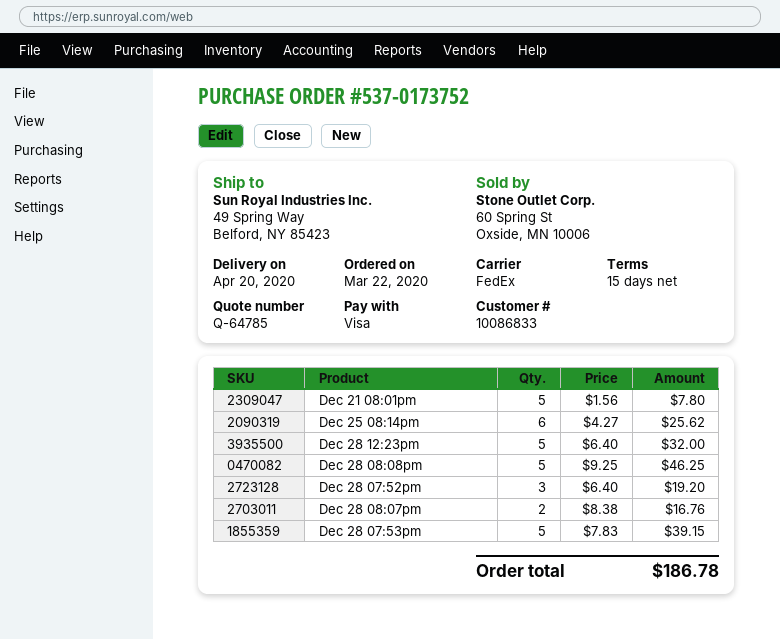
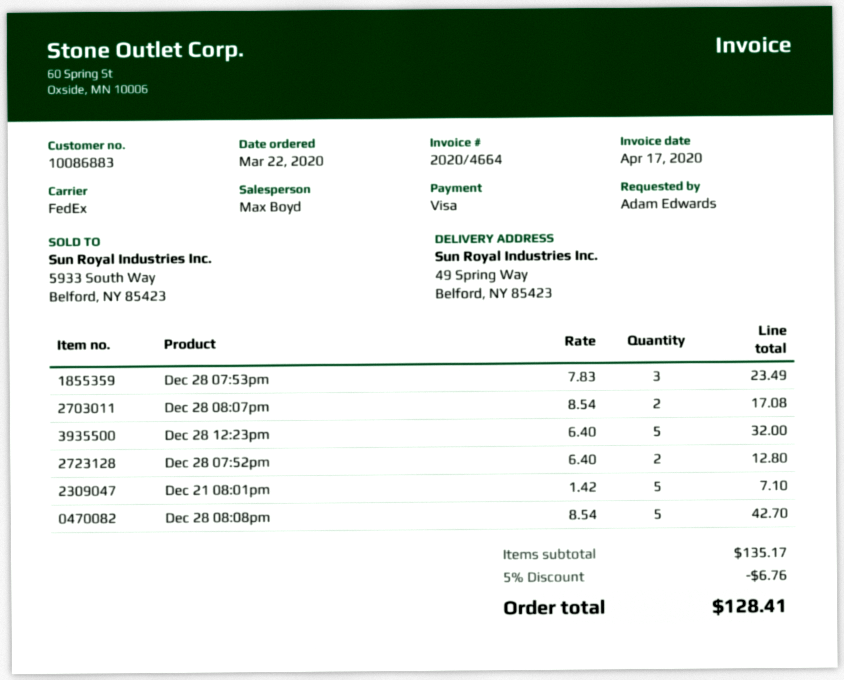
customer number: 10086833 -> 10086883
Dec 21 08:01pm: 5 x 1.56 = 7.80 -> 5 x 1.42 = 7.10
Dec 25 08:14pm: 6 x 4.27 = 25.62 -> none
Dec 28 08:08pm: 5 x 9.25 = 46.25 -> 5 x 8.54 = 42.70
Dec 28 07:52pm: 3 x 6.40 = 19.20 -> 2 x 6.40 = 12.80
Dec 28 08:07pm: 2 x 8.38 = 16.76 -> 2 x 8.54 = 17.08
Dec 28 07:53pm: 5 x 7.83 = 39.15 -> 3 x 7.83 = 23.49
discount: none -> 5% = 6.76
total: 186.78 -> 128.41

